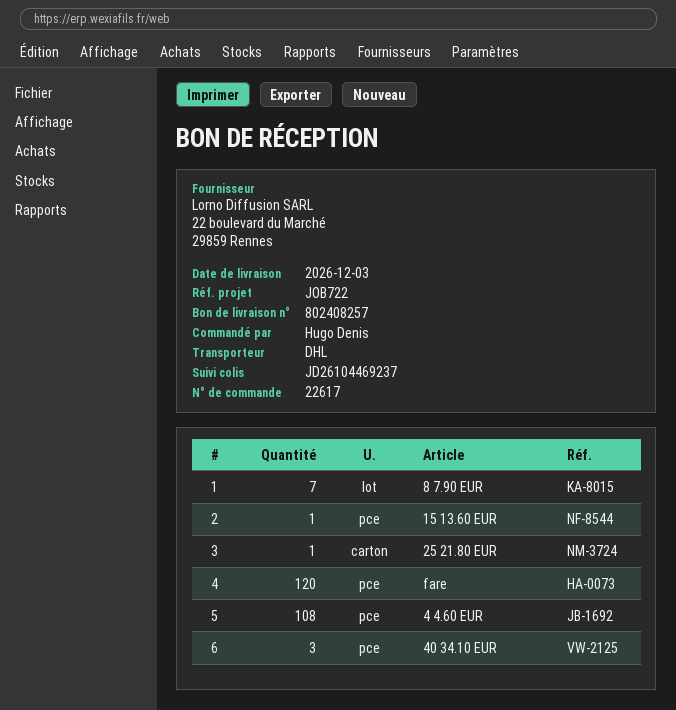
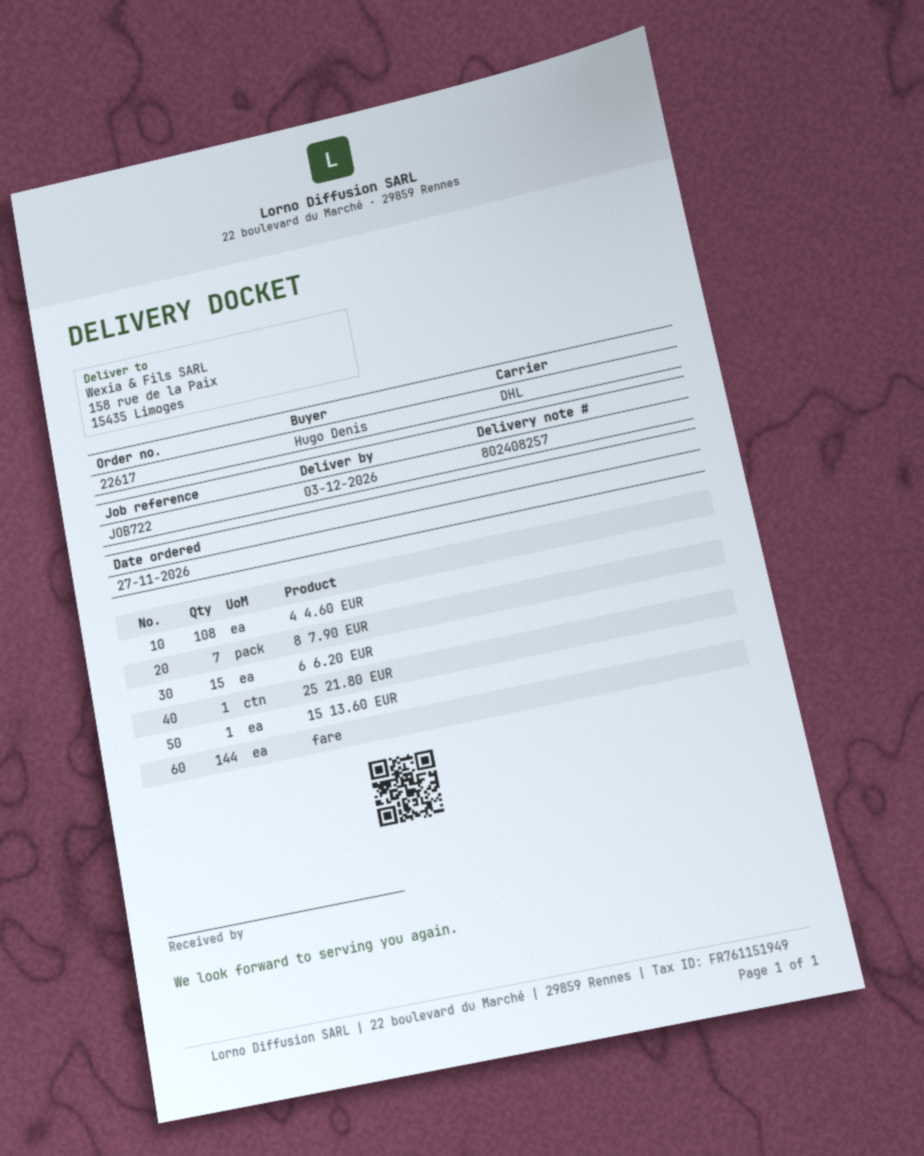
fare: 120 -> 144
40 34.10 EUR: 3 -> none
6 6.20 EUR: none -> 15

